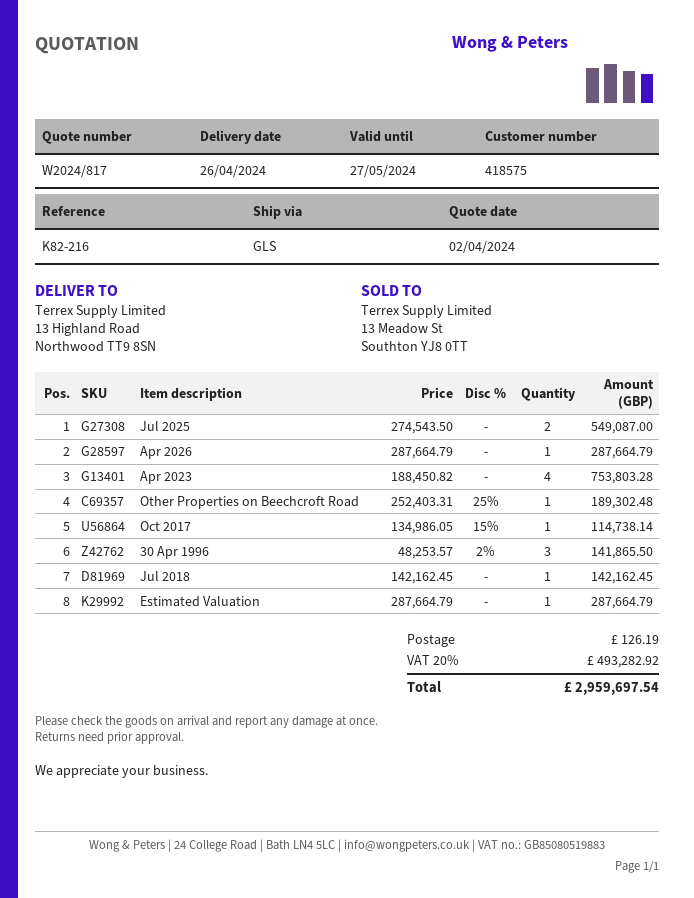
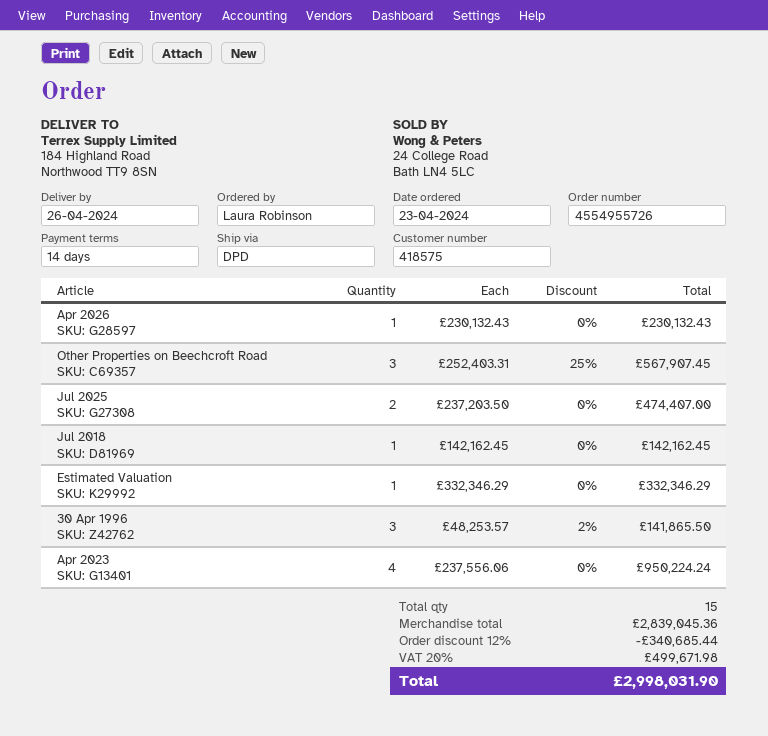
shipping method: GLS -> DPD
ship to: 13 Highland Road, Northwood TT9 8SN -> 184 Highland Road, Northwood TT9 8SN
Jul 2025: 2 x 274543.50 = 549087.00 -> 2 x 237203.50 = 474407.00
Apr 2026: 1 x 287664.79 = 287664.79 -> 1 x 230132.43 = 230132.43
Apr 2023: 4 x 188450.82 = 753803.28 -> 4 x 237556.06 = 950224.24
Other Properties on Beechcroft Road: 1 x 252403.31 - 25% = 189302.48 -> 3 x 252403.31 - 25% = 567907.45
Oct 2017: 1 x 134986.05 - 15% = 114738.14 -> none
Estimated Valuation: 1 x 287664.79 = 287664.79 -> 1 x 332346.29 = 332346.29
discount: none -> 12% = 340685.44
shipping: 126.19 -> none
tax: 20% = 493282.92 -> 20% = 499671.98
total: 2959697.54 -> 2998031.90

